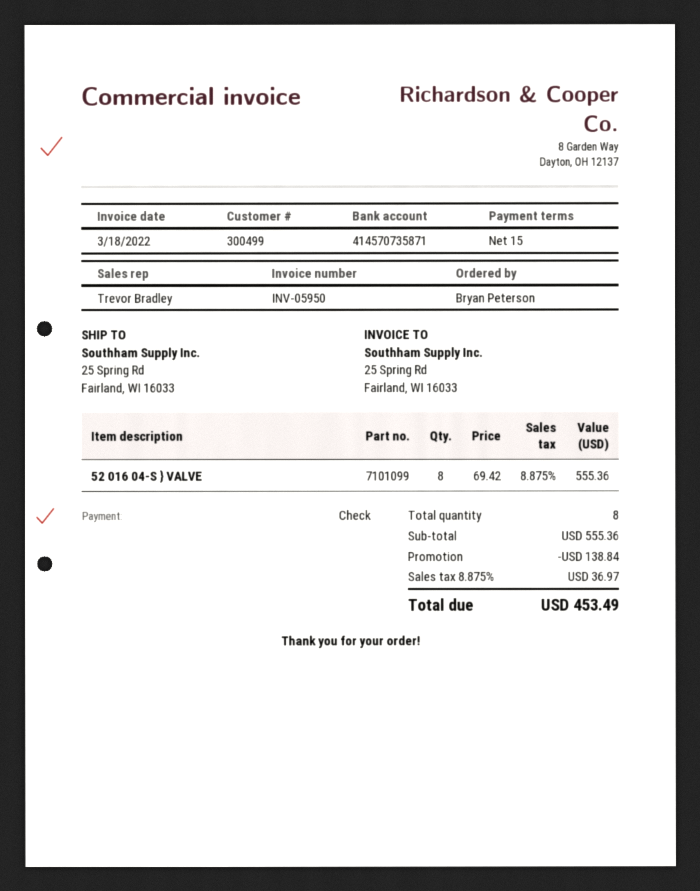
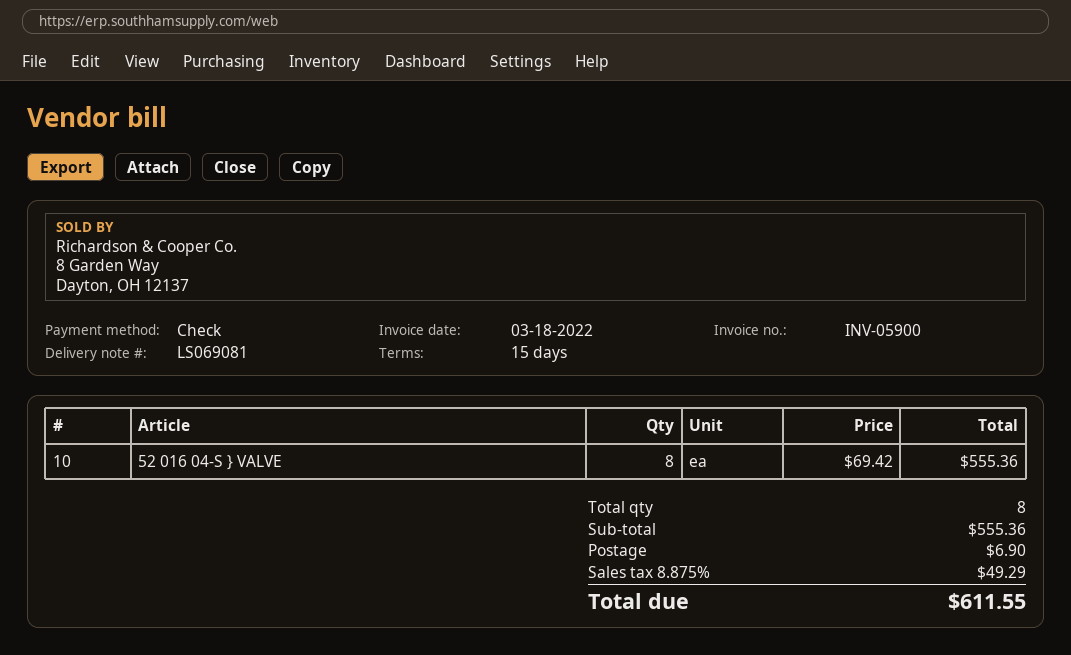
invoice number: INV-05950 -> INV-05900
discount: 138.84 -> none
shipping: none -> 6.90
tax: 8.875% = 36.97 -> 8.875% = 49.29
total: 453.49 -> 611.55

